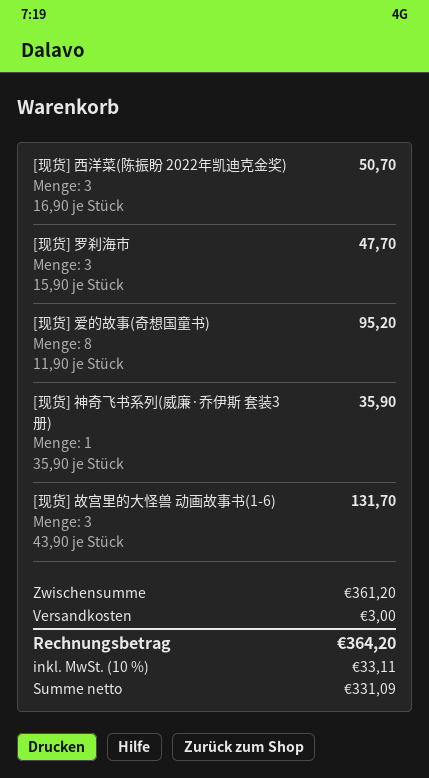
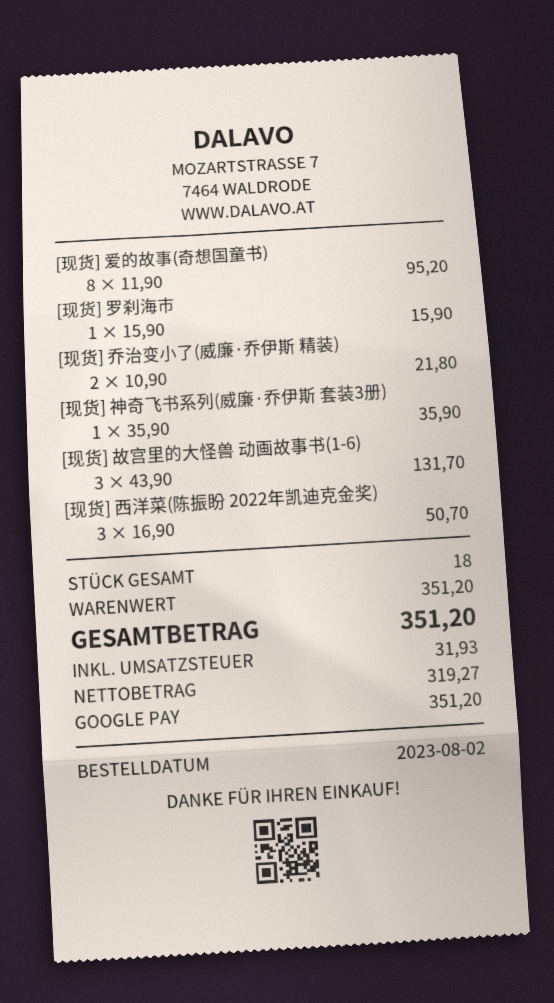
[现货] 罗刹海市: 3 x 15.90 = 47.70 -> 1 x 15.90 = 15.90
[现货] 乔治变小了(威廉·乔伊斯 精装): none -> 2 x 10.90 = 21.80
subtotal: 361.20 -> 351.20
shipping: 3.00 -> none
net: 331.09 -> 319.27
tax: 33.11 -> 31.93
total: 364.20 -> 351.20

